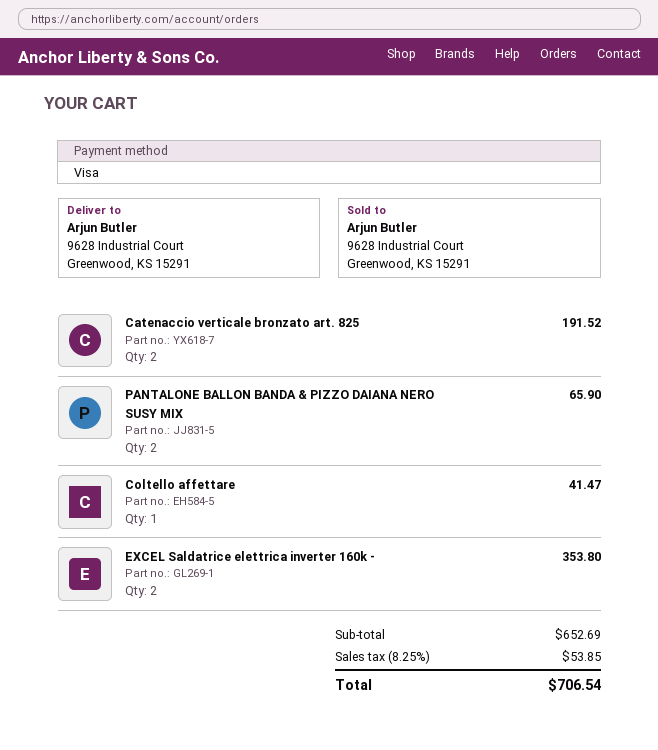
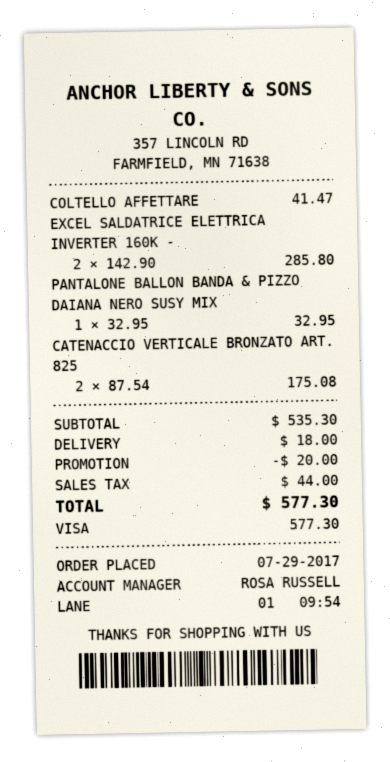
Catenaccio verticale bronzato art. 825: 2 for 191.52 -> 2 for 175.08
PANTALONE BALLON BANDA & PIZZO DAIANA NERO SUSY MIX: 2 for 65.90 -> 1 for 32.95
EXCEL Saldatrice elettrica inverter 160k -: 2 for 353.80 -> 2 for 285.80
subtotal: 652.69 -> 535.30
discount: none -> 20.00
shipping: none -> 18.00
tax: 53.85 -> 44.00
total: 706.54 -> 577.30

